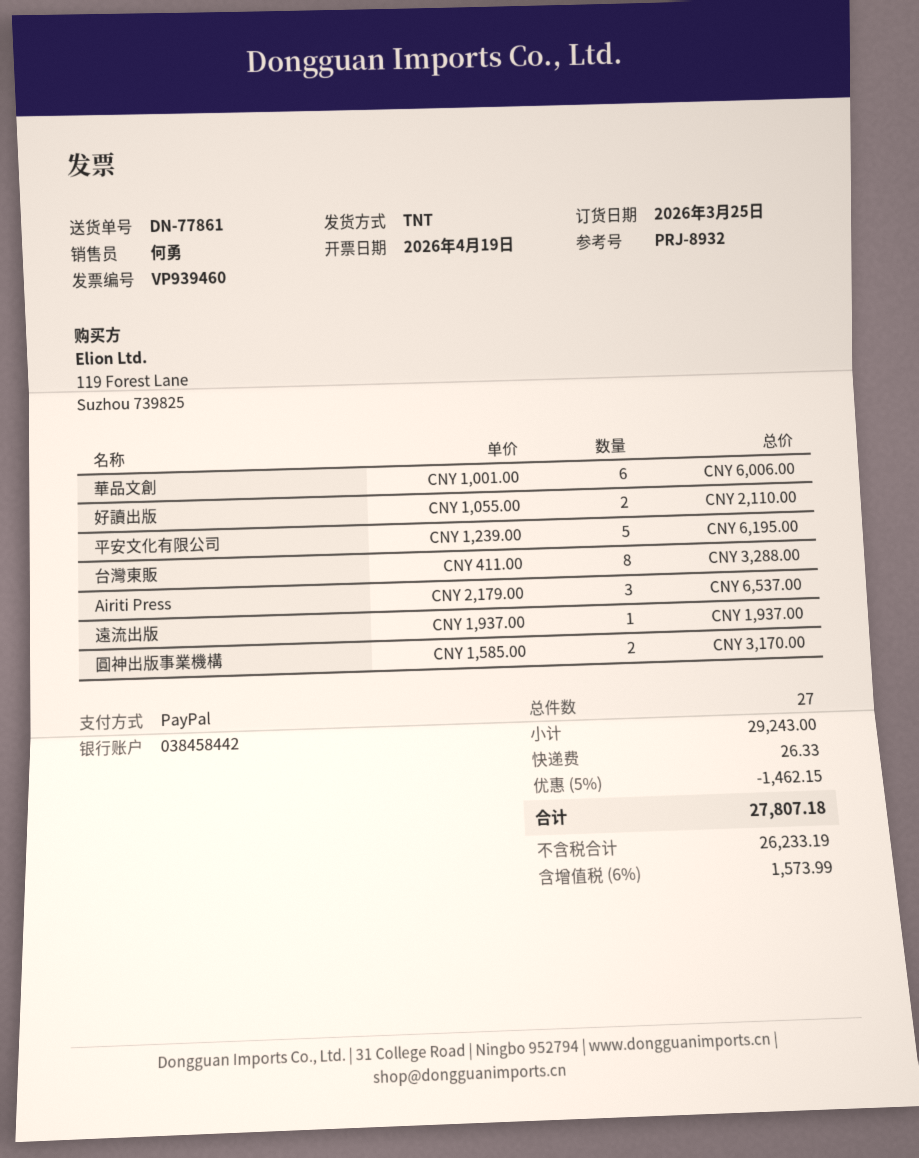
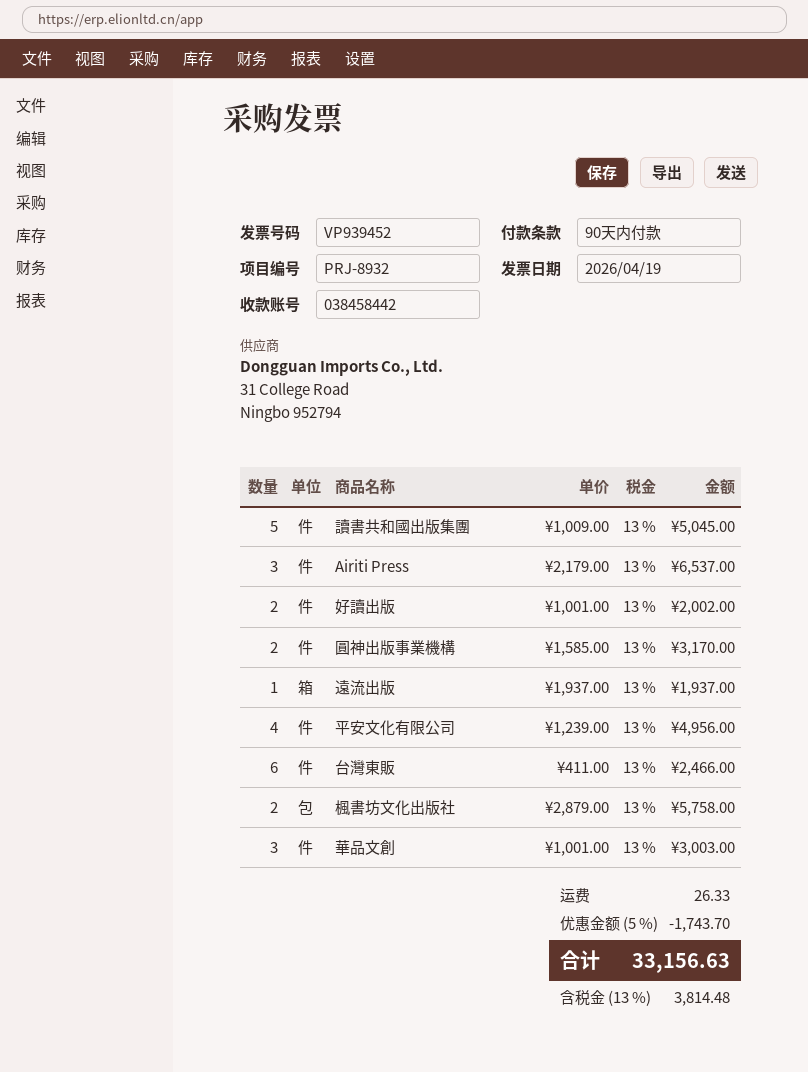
invoice number: VP939460 -> VP939452
華品文創: 6 x 1001.00 = 6006.00 -> 3 x 1001.00 = 3003.00
好讀出版: 2 x 1055.00 = 2110.00 -> 2 x 1001.00 = 2002.00
平安文化有限公司: 5 x 1239.00 = 6195.00 -> 4 x 1239.00 = 4956.00
台灣東販: 8 x 411.00 = 3288.00 -> 6 x 411.00 = 2466.00
讀書共和國出版集團: none -> 5 x 1009.00 = 5045.00
楓書坊文化出版社: none -> 2 x 2879.00 = 5758.00
discount: 5% = 1462.15 -> 5% = 1743.70
tax: 6% = 1573.99 -> 13% = 3814.48
total: 27807.18 -> 33156.63

